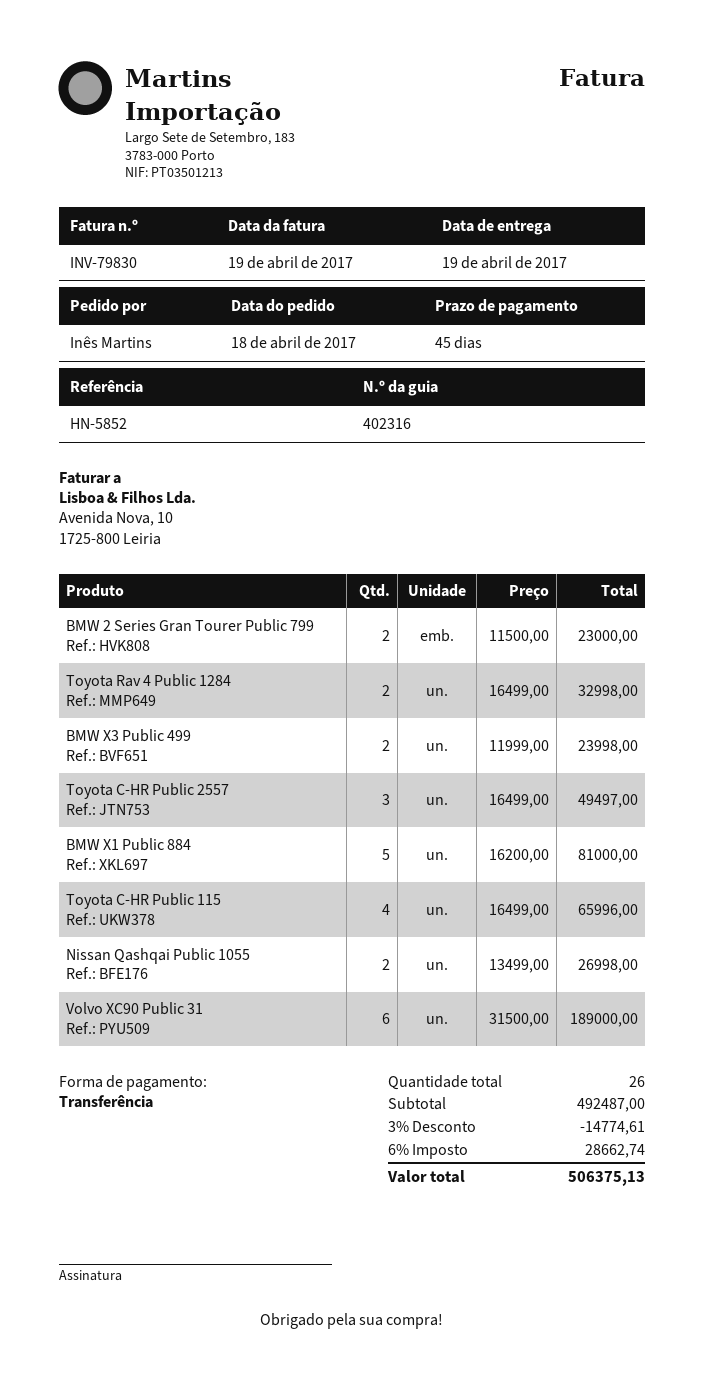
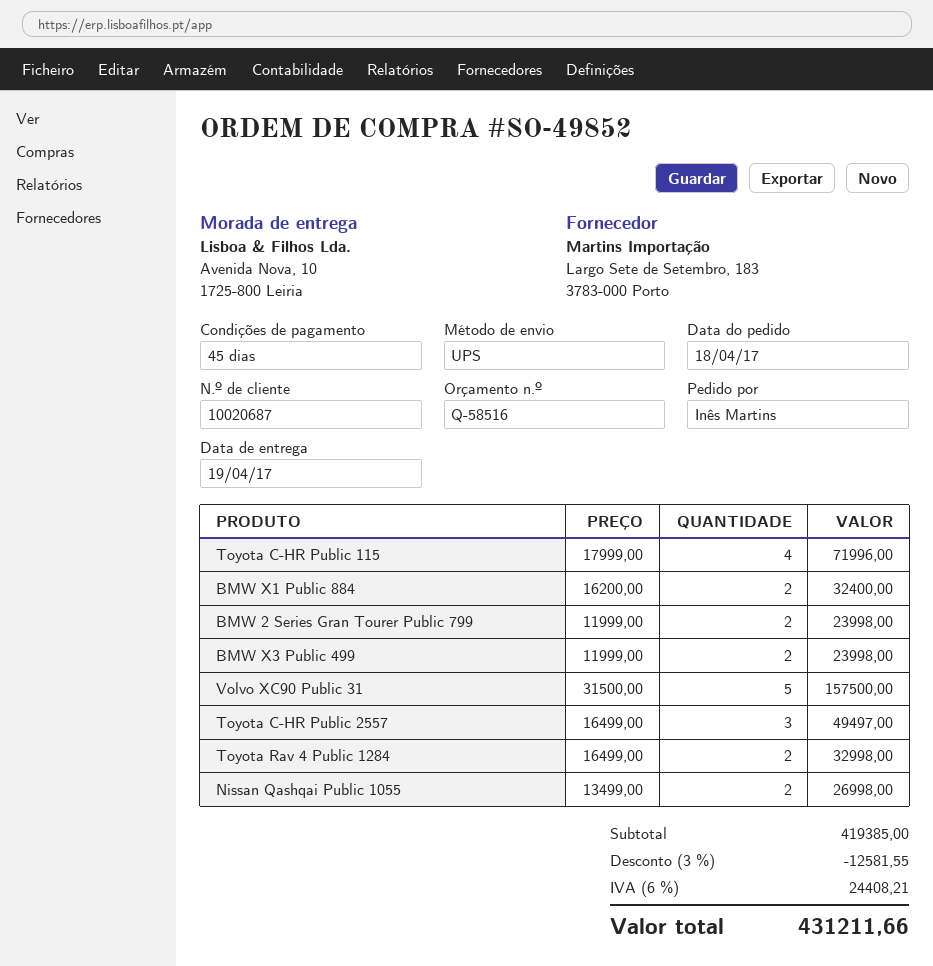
BMW 2 Series Gran Tourer Public 799: 2 x 11500.00 = 23000.00 -> 2 x 11999.00 = 23998.00
BMW X1 Public 884: 5 x 16200.00 = 81000.00 -> 2 x 16200.00 = 32400.00
Toyota C-HR Public 115: 4 x 16499.00 = 65996.00 -> 4 x 17999.00 = 71996.00
Volvo XC90 Public 31: 6 x 31500.00 = 189000.00 -> 5 x 31500.00 = 157500.00
subtotal: 492487.00 -> 419385.00
discount: 3% = 14774.61 -> 3% = 12581.55
tax: 6% = 28662.74 -> 6% = 24408.21
total: 506375.13 -> 431211.66

